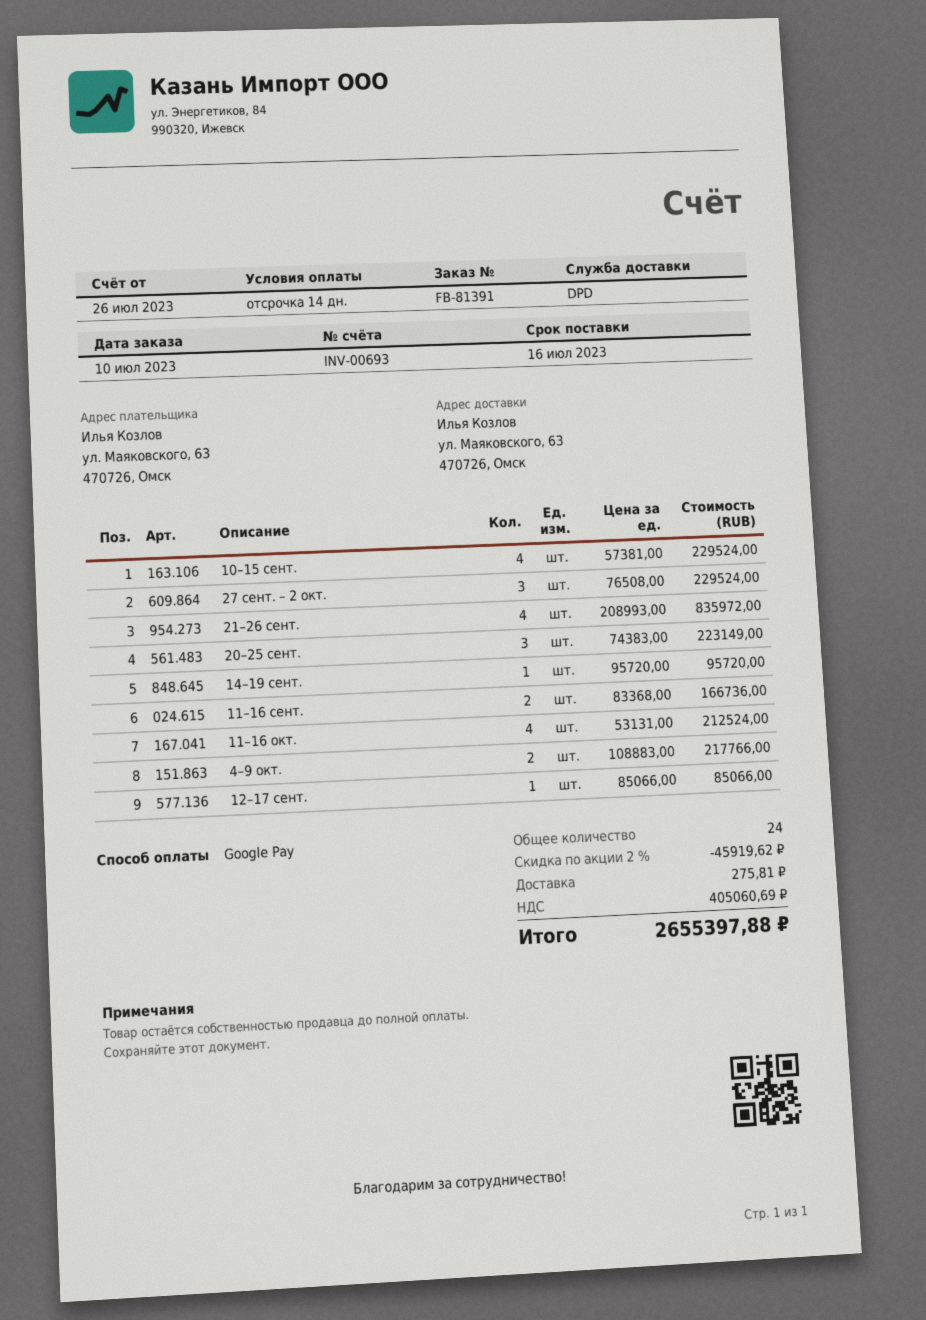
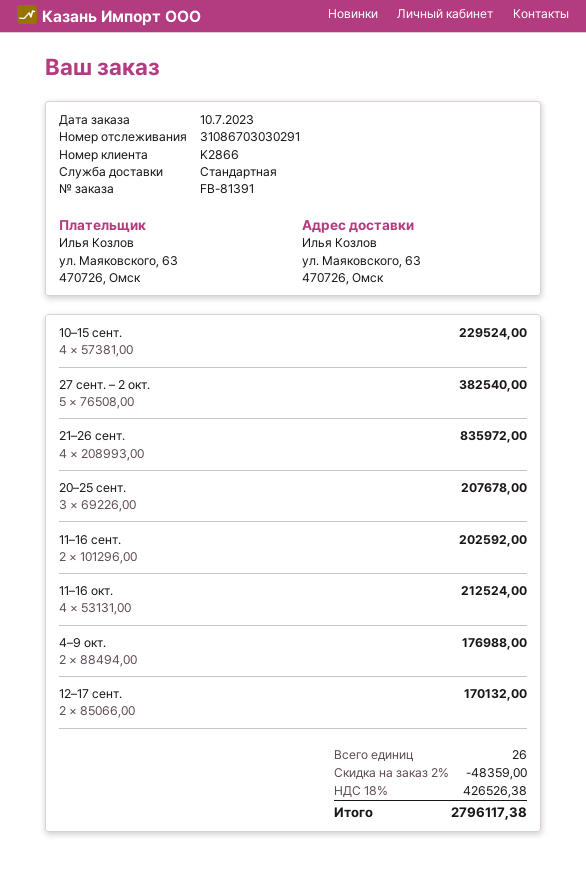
shipping method: DPD -> standard
27 сент. – 2 окт.: 3 x 76508.00 = 229524.00 -> 5 x 76508.00 = 382540.00
20–25 сент.: 3 x 74383.00 = 223149.00 -> 3 x 69226.00 = 207678.00
14–19 сент.: 1 x 95720.00 = 95720.00 -> none
11–16 сент.: 2 x 83368.00 = 166736.00 -> 2 x 101296.00 = 202592.00
4–9 окт.: 2 x 108883.00 = 217766.00 -> 2 x 88494.00 = 176988.00
12–17 сент.: 1 x 85066.00 = 85066.00 -> 2 x 85066.00 = 170132.00
total quantity: 24 -> 26
discount: 2% = 45919.62 -> 2% = 48359.00
shipping: 275.81 -> none
tax: 405060.69 -> 426526.38
total: 2655397.88 -> 2796117.38

